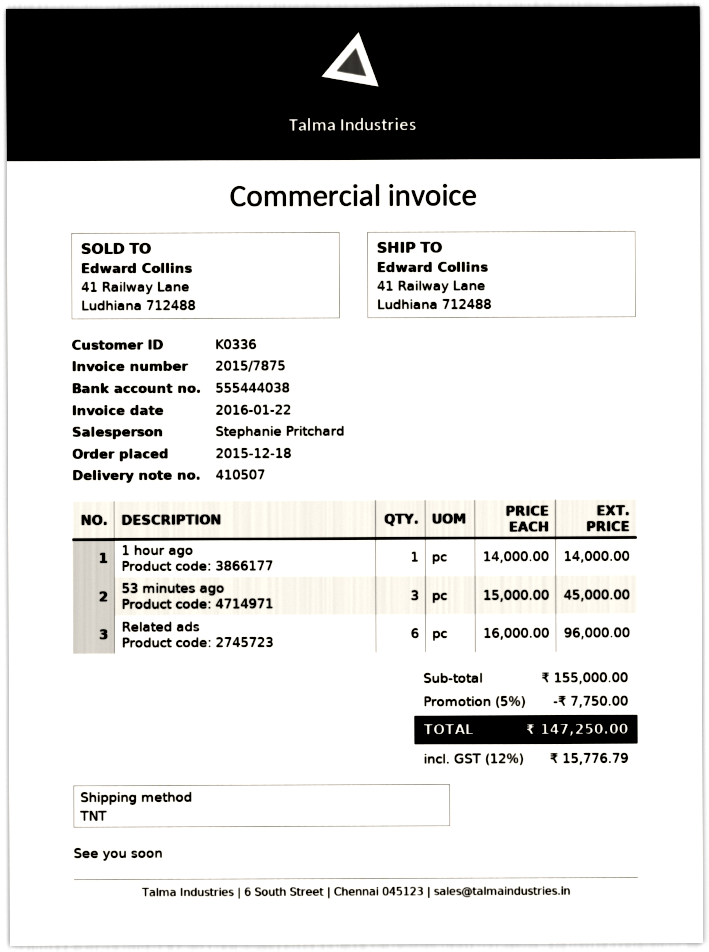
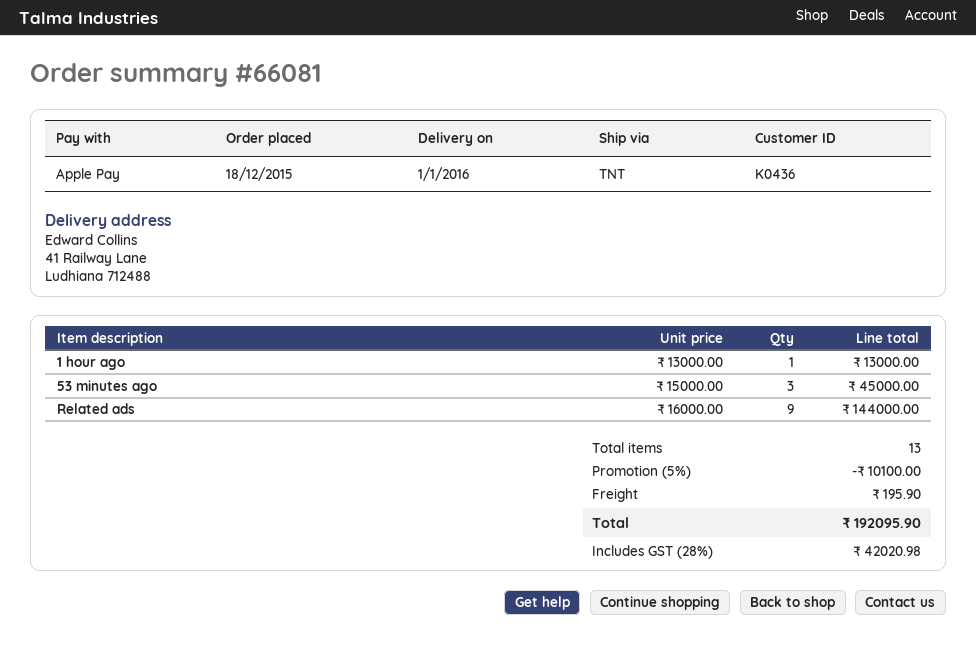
customer number: K0336 -> K0436
1 hour ago: 1 x 14000.00 = 14000.00 -> 1 x 13000.00 = 13000.00
Related ads: 6 x 16000.00 = 96000.00 -> 9 x 16000.00 = 144000.00
discount: 5% = 7750.00 -> 5% = 10100.00
shipping: none -> 195.90
tax: 12% = 15776.79 -> 28% = 42020.98
total: 147250.00 -> 192095.90

